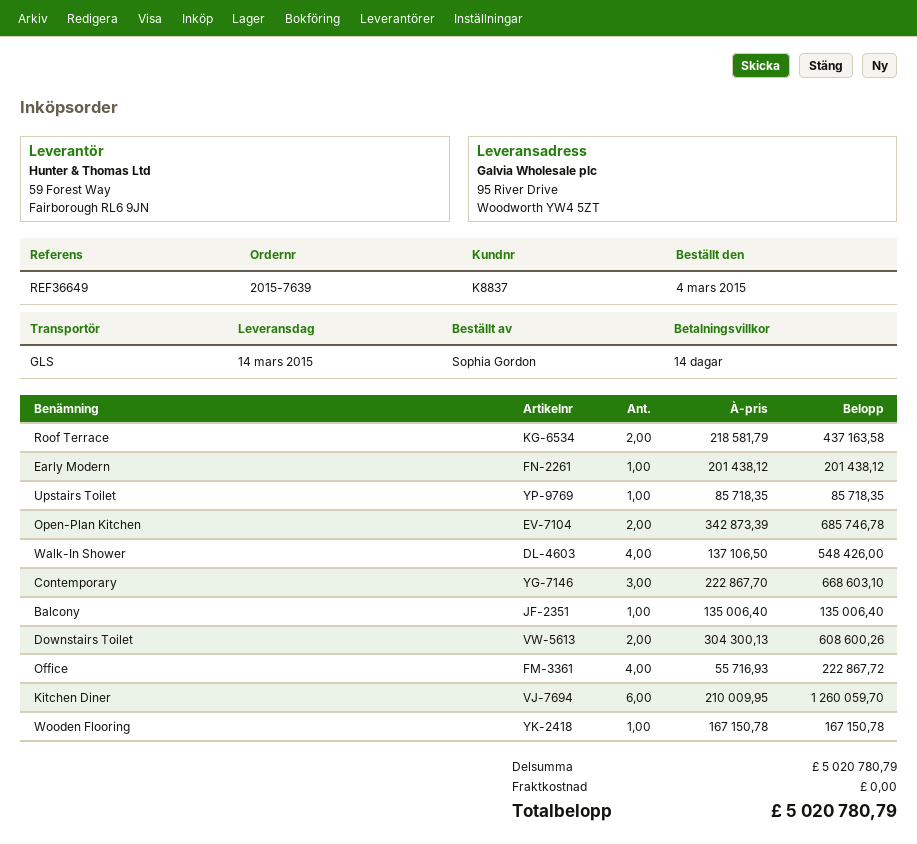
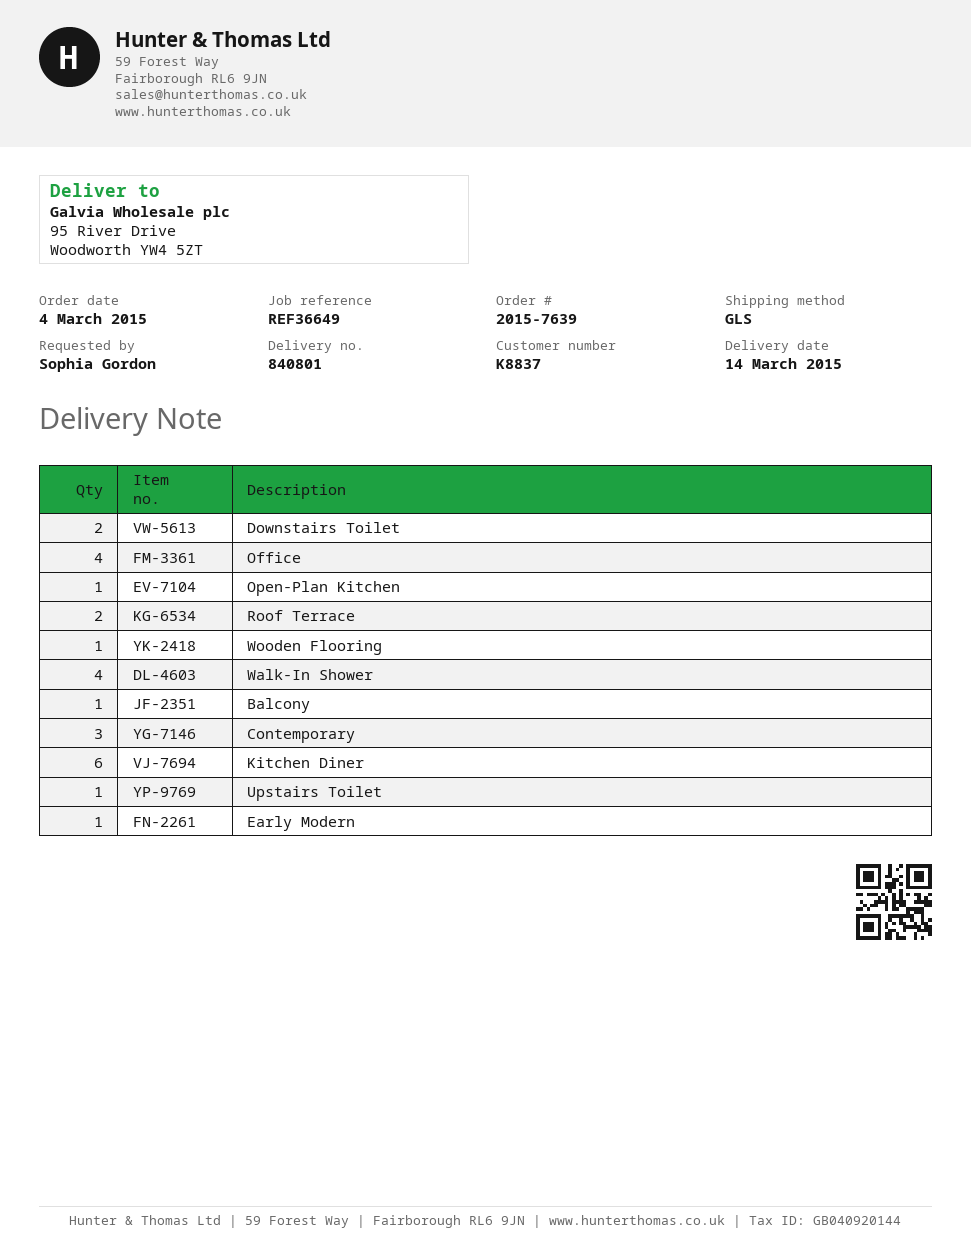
Open-Plan Kitchen: 2 -> 1

